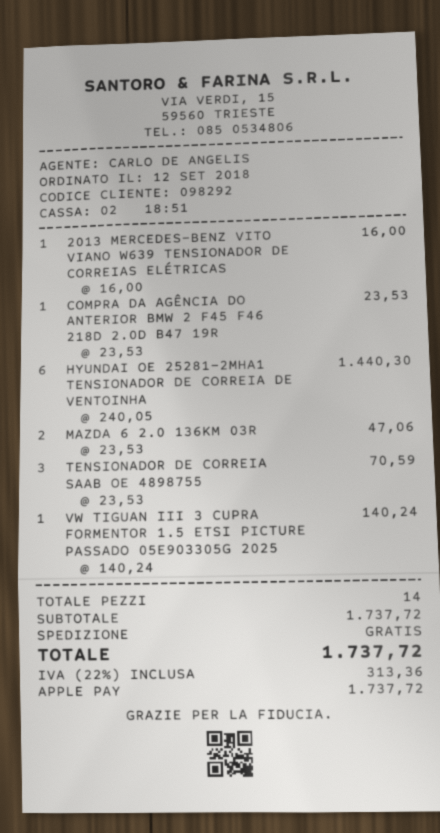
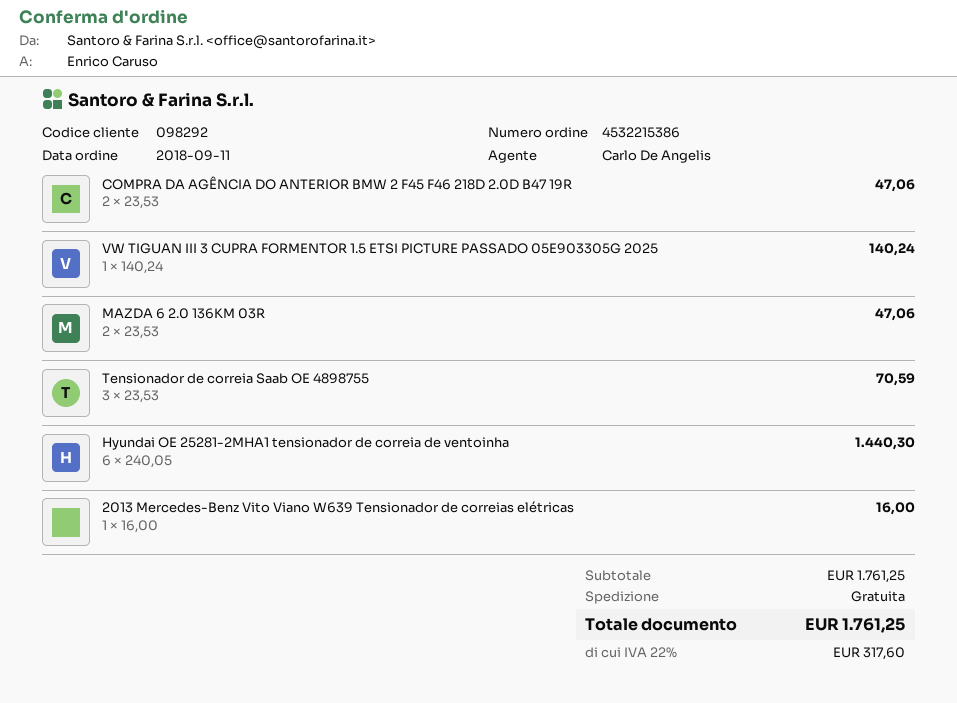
order date: 2018-09-12 -> 2018-09-11
COMPRA DA AGÊNCIA DO ANTERIOR BMW 2 F45 F46 218D 2.0D B47 19R: 1 x 23.53 = 23.53 -> 2 x 23.53 = 47.06
subtotal: 1737.72 -> 1761.25
tax: 22% = 313.36 -> 22% = 317.60
total: 1737.72 -> 1761.25

